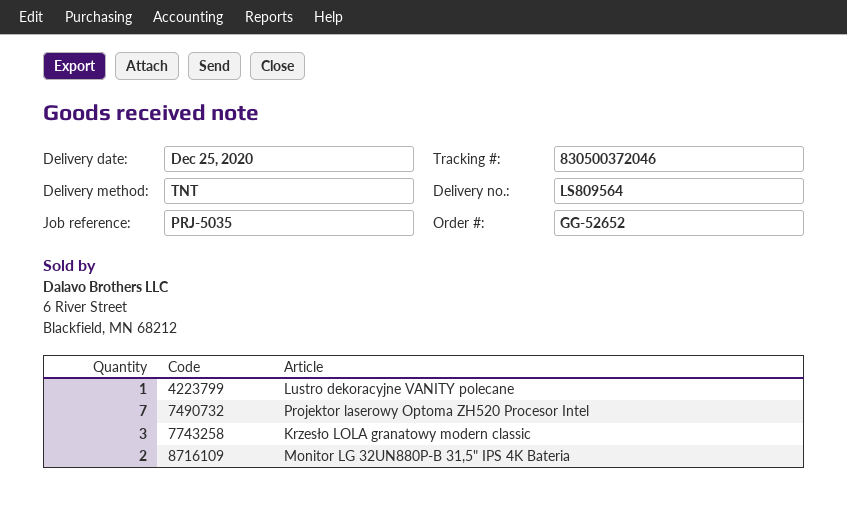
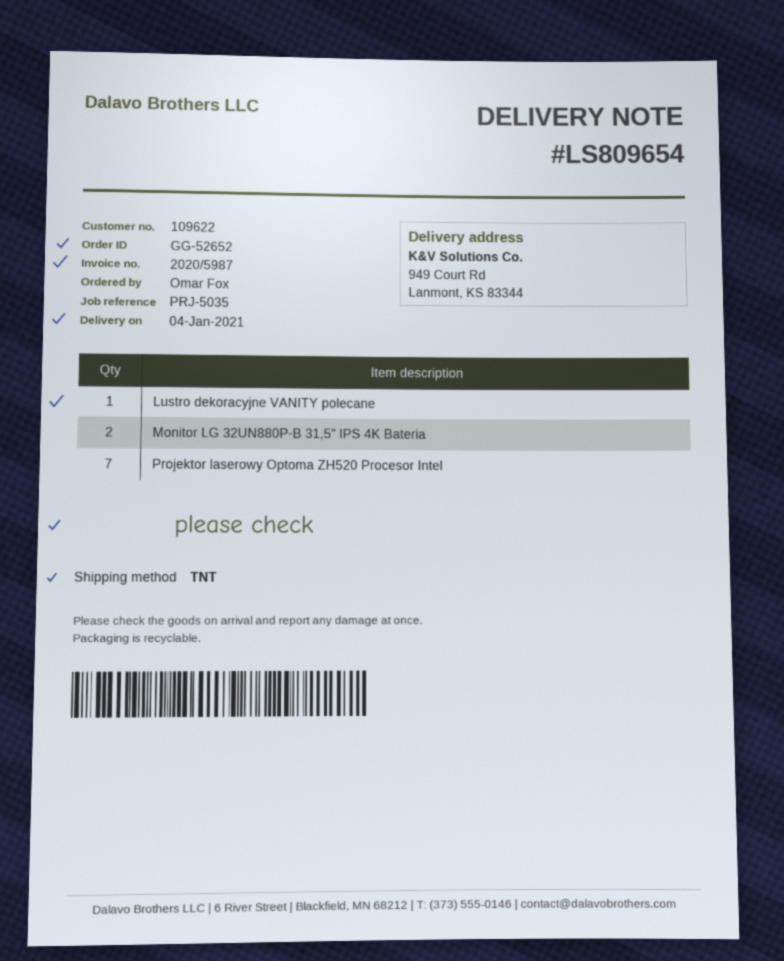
delivery note number: LS809564 -> LS809654
delivery date: 2020-12-25 -> 2021-01-04
Krzesło LOLA granatowy modern classic: 3 -> none

